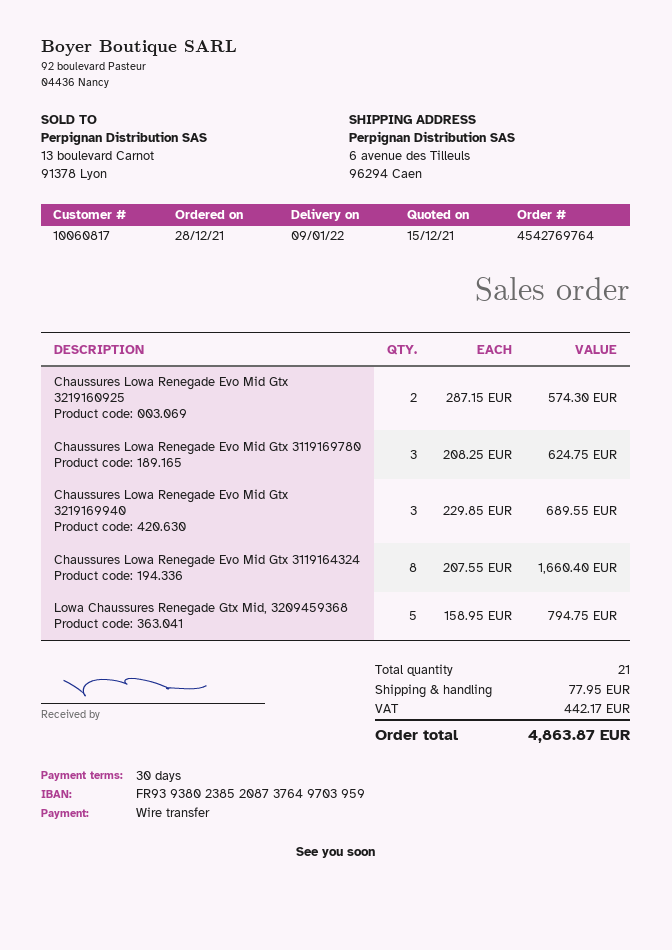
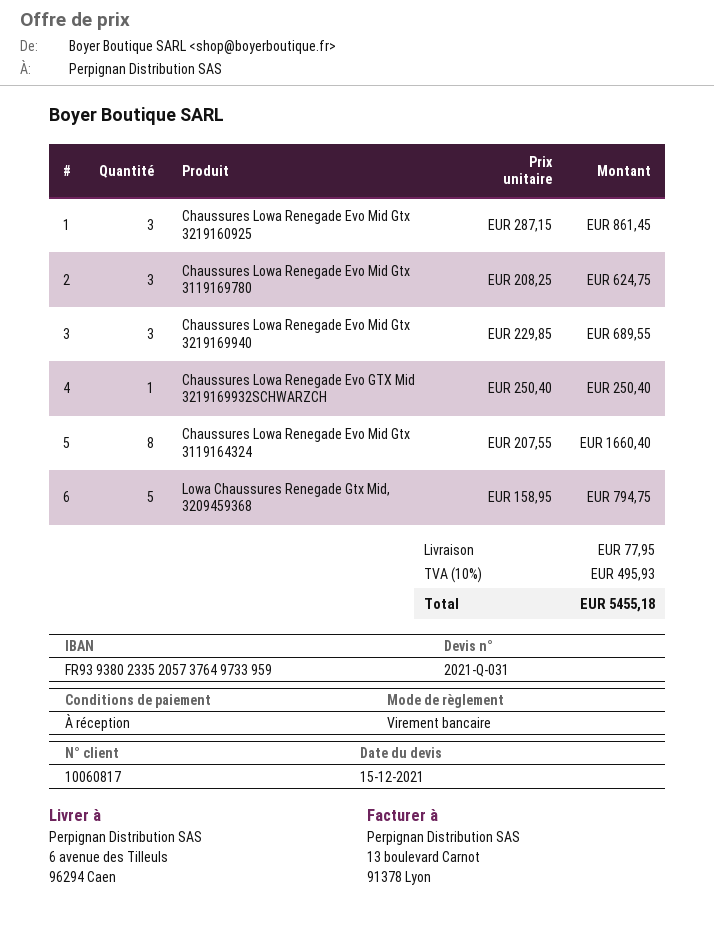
payment terms: 30 days -> on receipt
bank account: FR9393802385208737649703959 -> FR9393802335205737649733959
Chaussures Lowa Renegade Evo Mid Gtx 3219160925: 2 x 287.15 = 574.30 -> 3 x 287.15 = 861.45
Chaussures Lowa Renegade Evo GTX Mid 3219169932SCHWARZCH: none -> 1 x 250.40 = 250.40
tax: 442.17 -> 495.93
total: 4863.87 -> 5455.18

